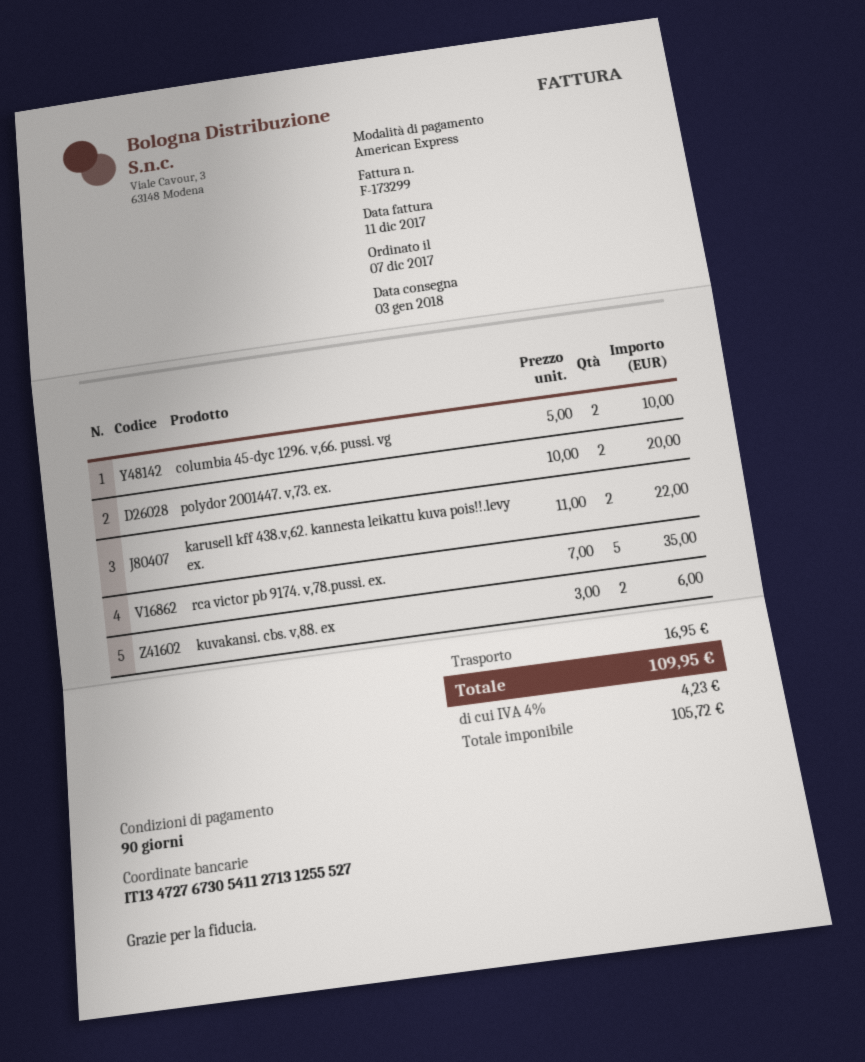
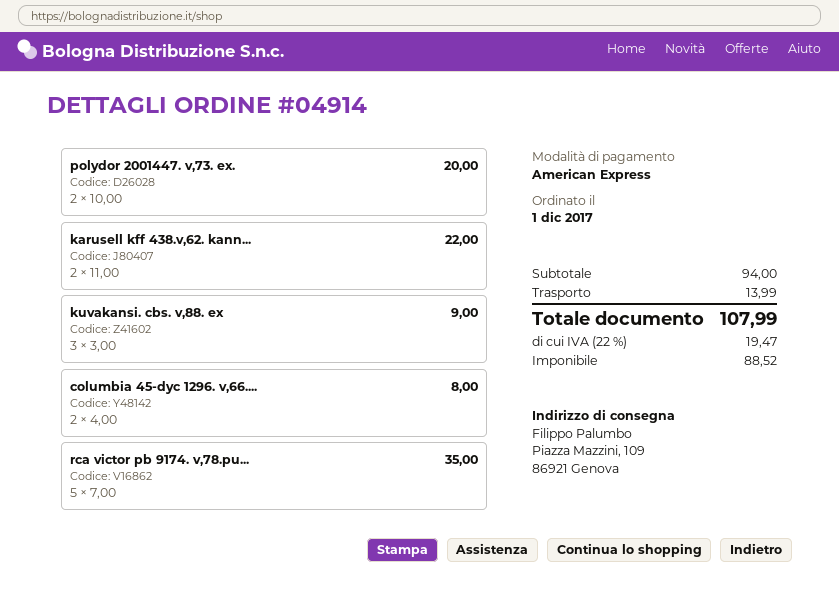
order date: 2017-12-07 -> 2017-12-01
columbia 45-dyc 1296. v,66. pussi. vg: 2 x 5.00 = 10.00 -> 2 x 4.00 = 8.00
kuvakansi. cbs. v,88. ex: 2 x 3.00 = 6.00 -> 3 x 3.00 = 9.00
shipping: 16.95 -> 13.99
net: 105.72 -> 88.52
tax: 4% = 4.23 -> 22% = 19.47
total: 109.95 -> 107.99

